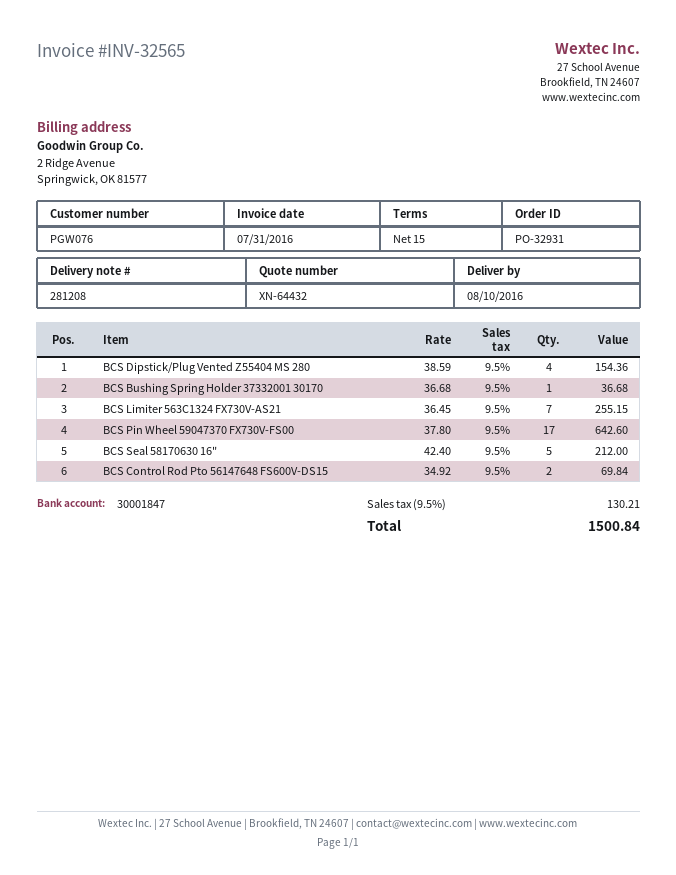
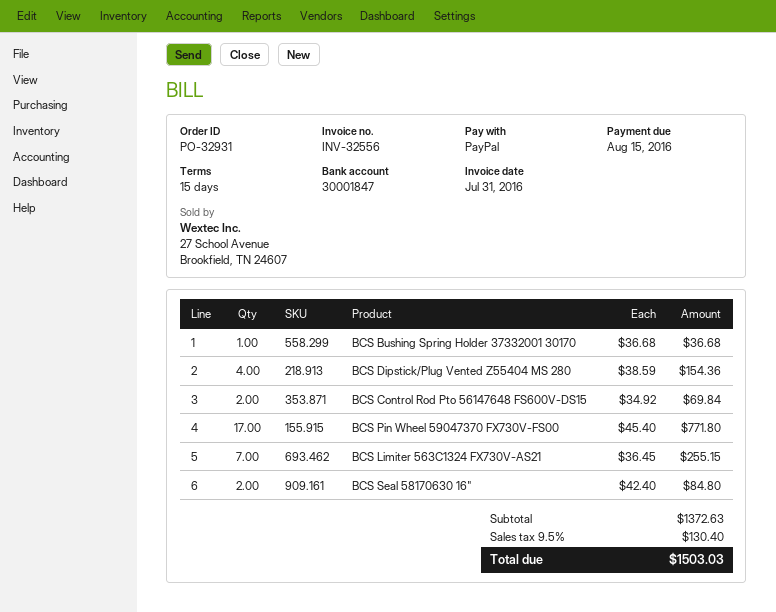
invoice number: INV-32565 -> INV-32556
BCS Pin Wheel 59047370 FX730V-FS00: 17 x 37.80 = 642.60 -> 17 x 45.40 = 771.80
BCS Seal 58170630 16": 5 x 42.40 = 212.00 -> 2 x 42.40 = 84.80
tax: 9.5% = 130.21 -> 9.5% = 130.40
total: 1500.84 -> 1503.03

